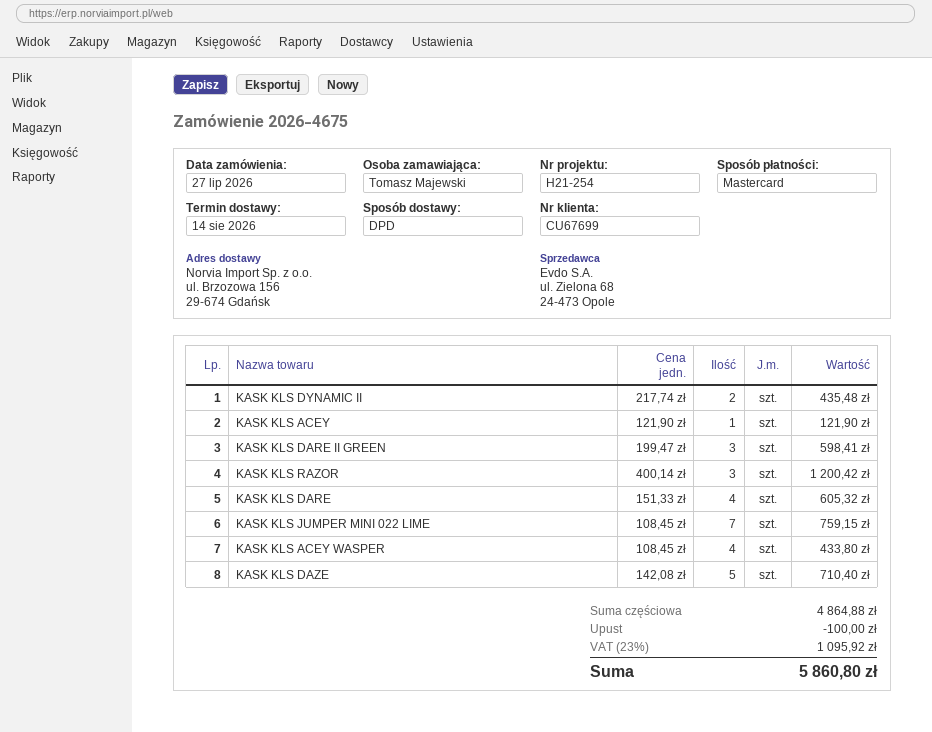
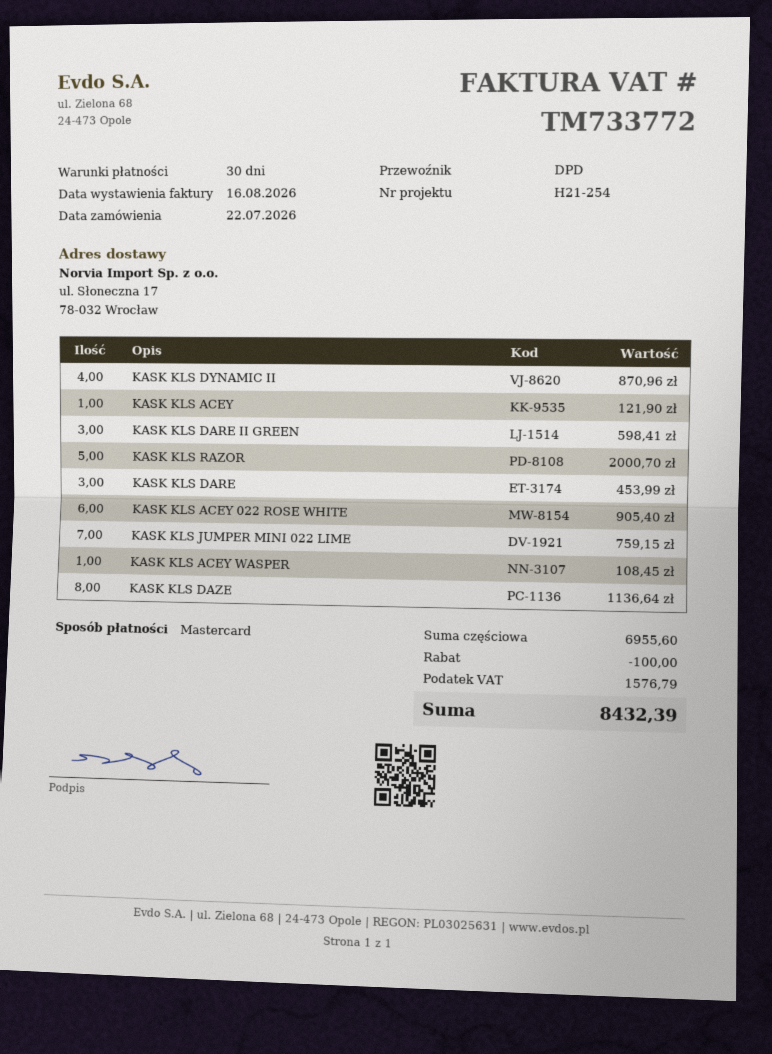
order date: 2026-07-27 -> 2026-07-22
ship to: ul. Brzozowa 156, 29-674 Gdańsk -> ul. Słoneczna 17, 78-032 Wrocław
KASK KLS DYNAMIC II: 2 for 435.48 -> 4 for 870.96
KASK KLS RAZOR: 3 for 1200.42 -> 5 for 2000.70
KASK KLS DARE: 4 for 605.32 -> 3 for 453.99
KASK KLS ACEY WASPER: 4 for 433.80 -> 1 for 108.45
KASK KLS DAZE: 5 for 710.40 -> 8 for 1136.64
KASK KLS ACEY 022 ROSE WHITE: none -> 6 for 905.40
subtotal: 4864.88 -> 6955.60
tax: 1095.92 -> 1576.79
total: 5860.80 -> 8432.39

